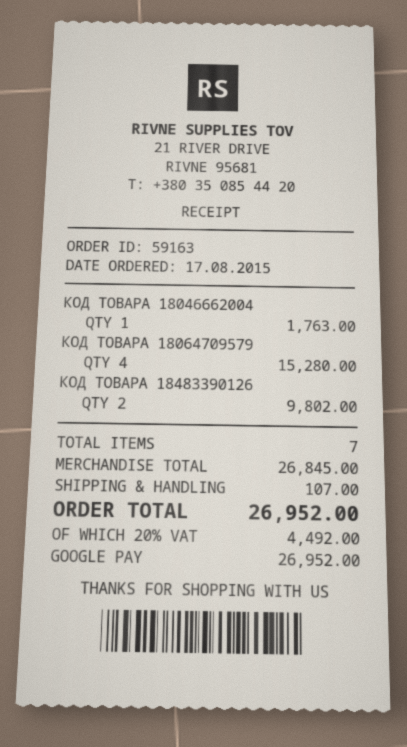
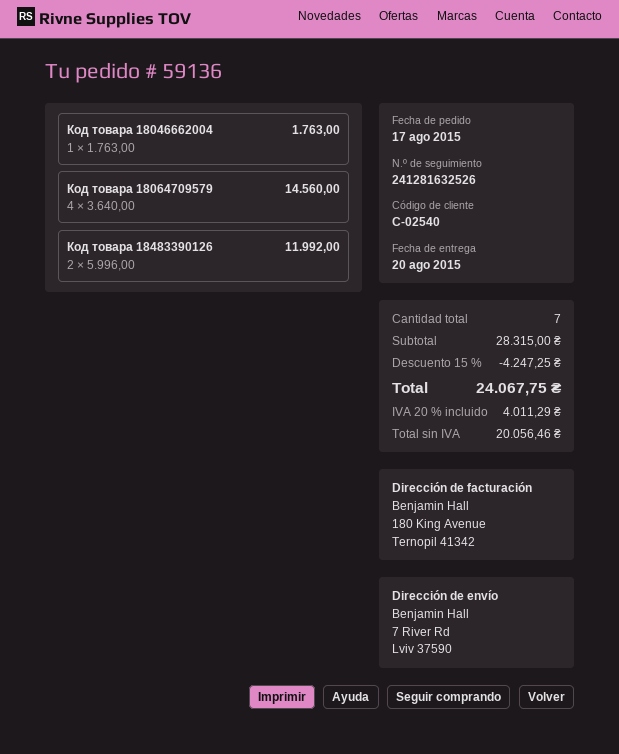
order number: 59163 -> 59136
КОД ТОВАРА 18064709579: 4 for 15280.00 -> 4 for 14560.00
КОД ТОВАРА 18483390126: 2 for 9802.00 -> 2 for 11992.00
subtotal: 26845.00 -> 28315.00
discount: none -> 15% = 4247.25
shipping: 107.00 -> none
tax: 20% = 4492.00 -> 20% = 4011.29
total: 26952.00 -> 24067.75

